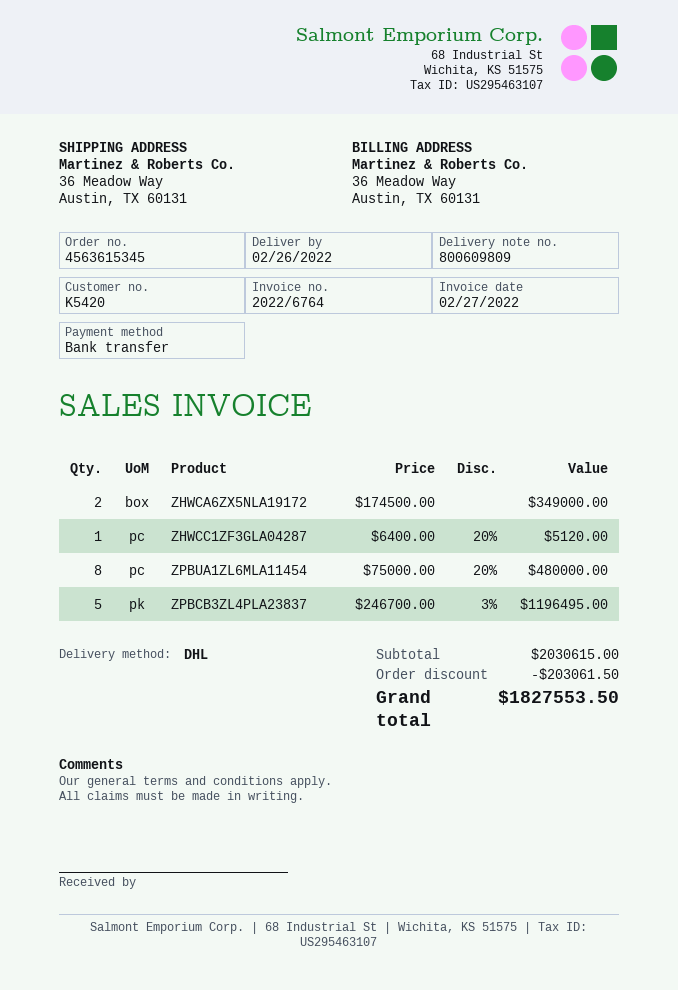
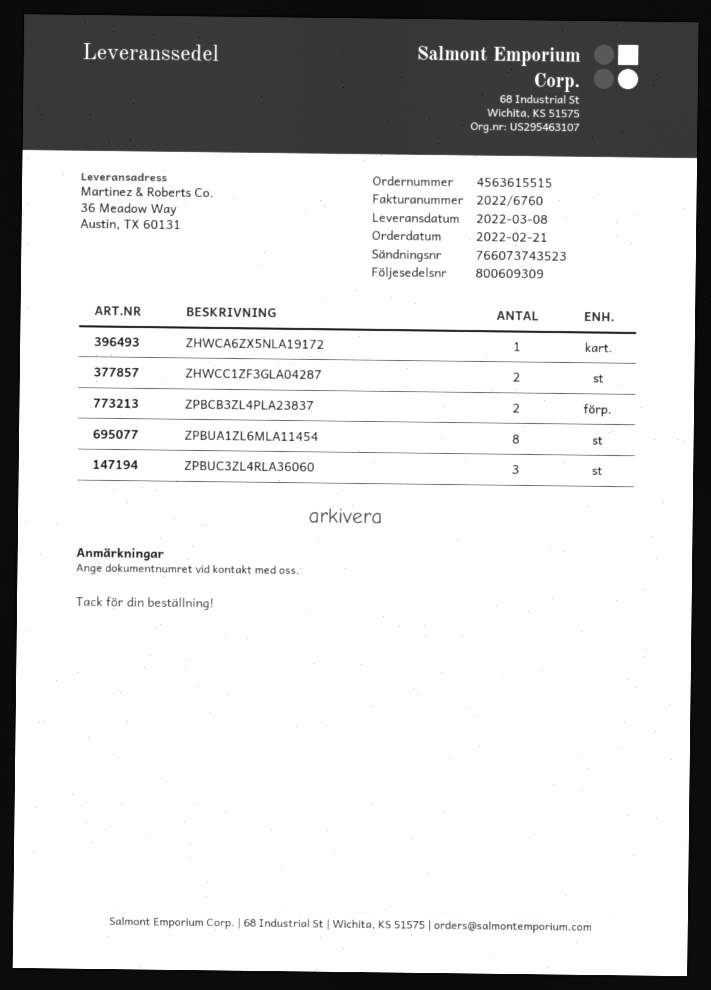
order number: 4563615345 -> 4563615515
delivery note number: 800609809 -> 800609309
delivery date: 2022-02-26 -> 2022-03-08
invoice number: 2022/6764 -> 2022/6760
ZHWCA6ZX5NLA19172: 2 -> 1
ZHWCC1ZF3GLA04287: 1 -> 2
ZPBCB3ZL4PLA23837: 5 -> 2
ZPBUC3ZL4RLA36060: none -> 3

